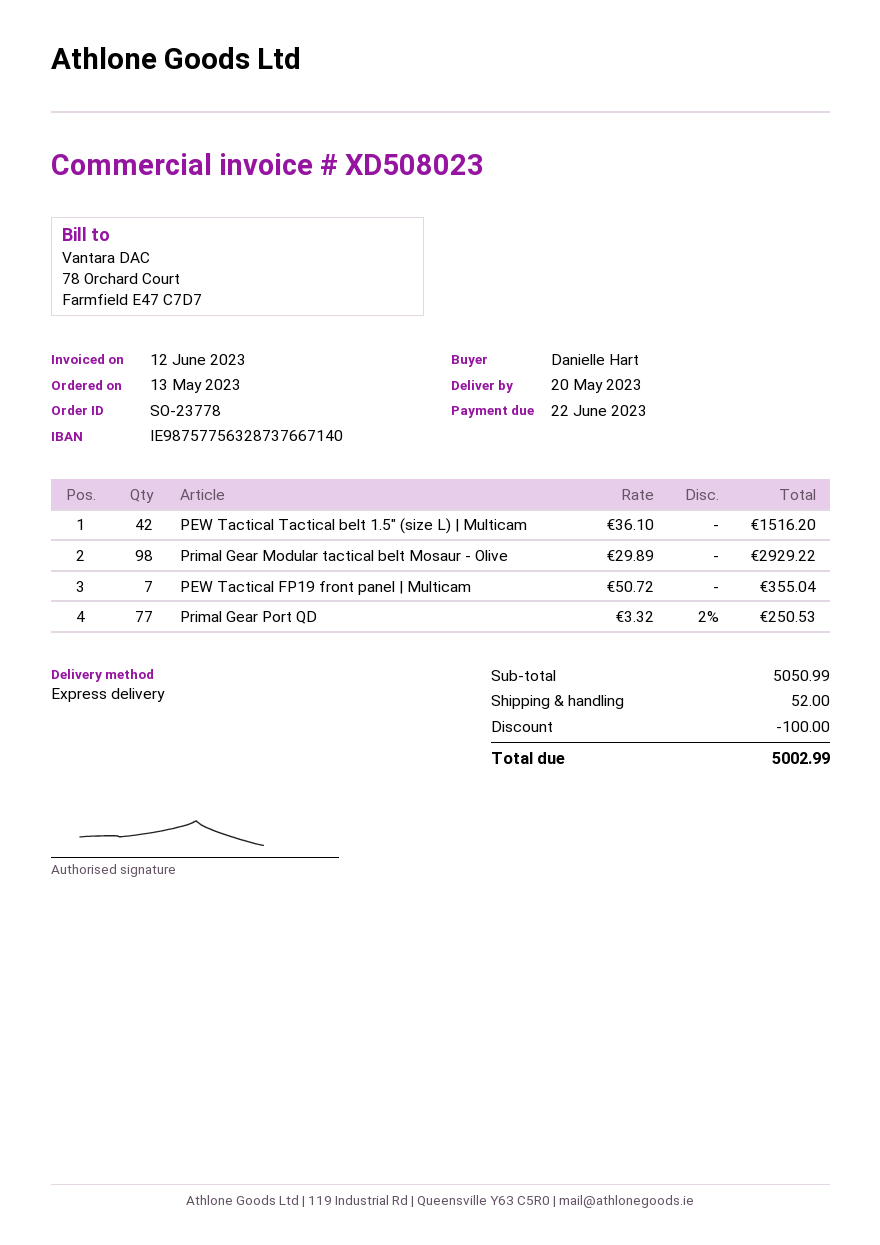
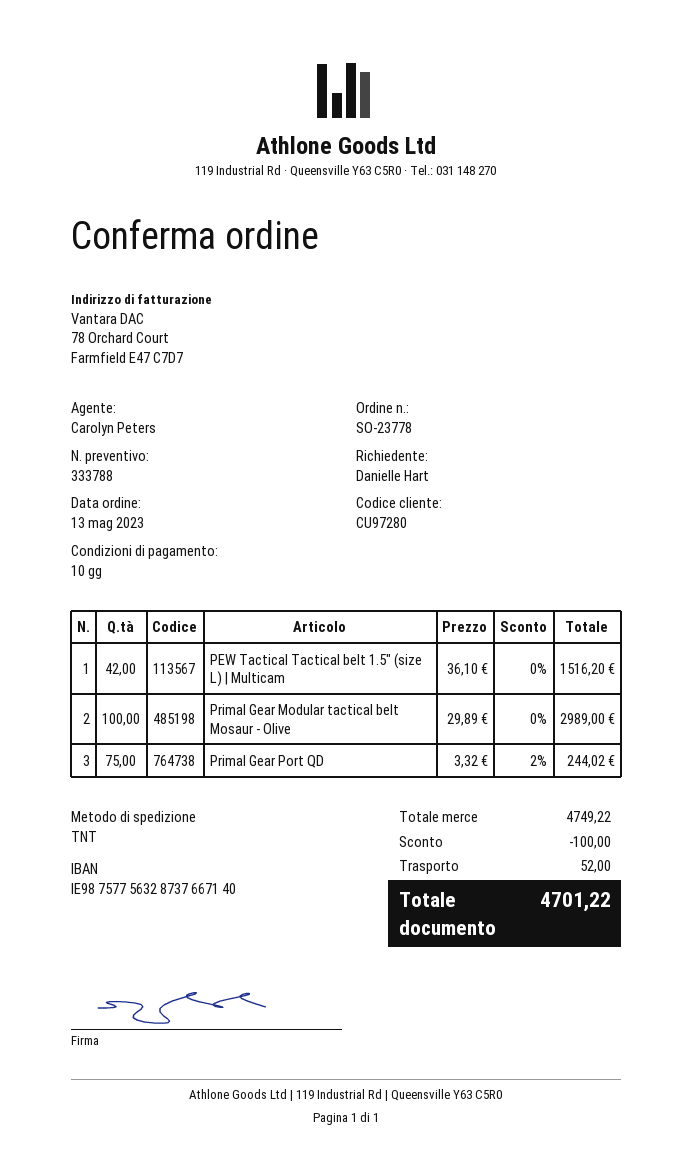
shipping method: express -> TNT
Primal Gear Modular tactical belt Mosaur - Olive: 98 x 29.89 = 2929.22 -> 100 x 29.89 = 2989.00
PEW Tactical FP19 front panel | Multicam: 7 x 50.72 = 355.04 -> none
Primal Gear Port QD: 77 x 3.32 - 2% = 250.53 -> 75 x 3.32 - 2% = 244.02
subtotal: 5050.99 -> 4749.22
total: 5002.99 -> 4701.22

